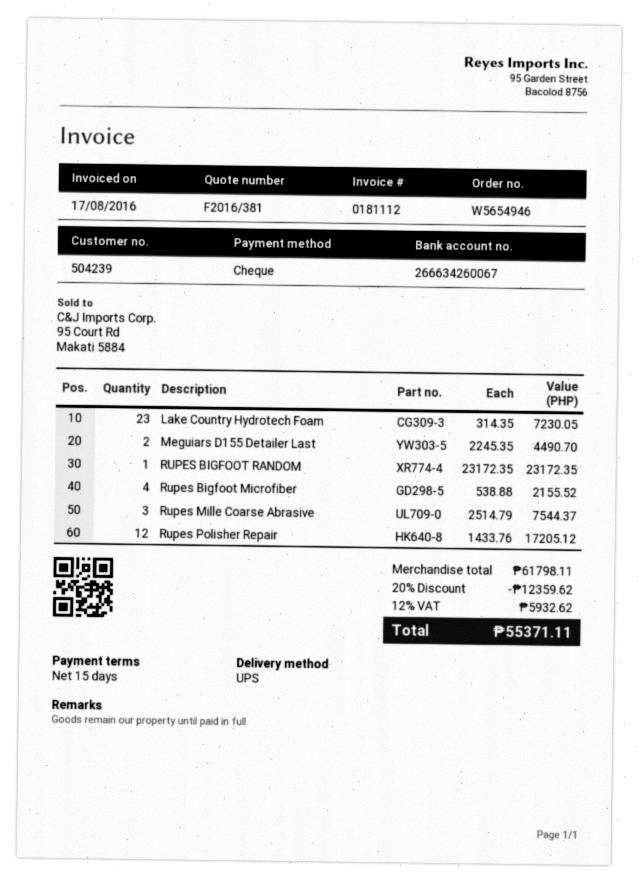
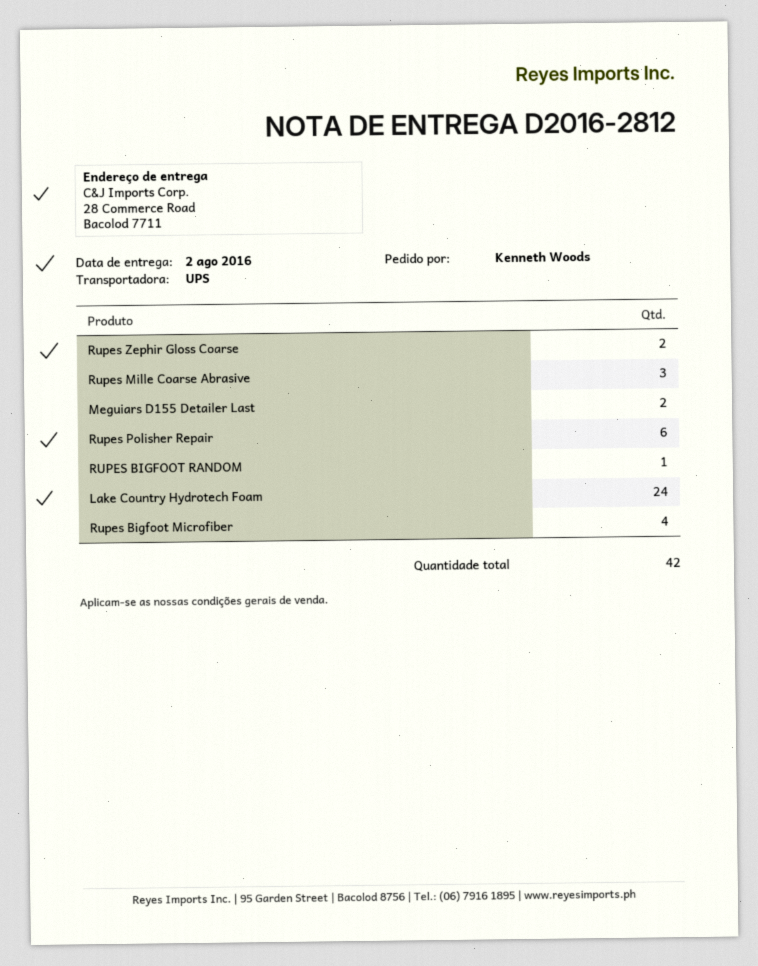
Lake Country Hydrotech Foam: 23 -> 24
Rupes Polisher Repair: 12 -> 6
Rupes Zephir Gloss Coarse: none -> 2

